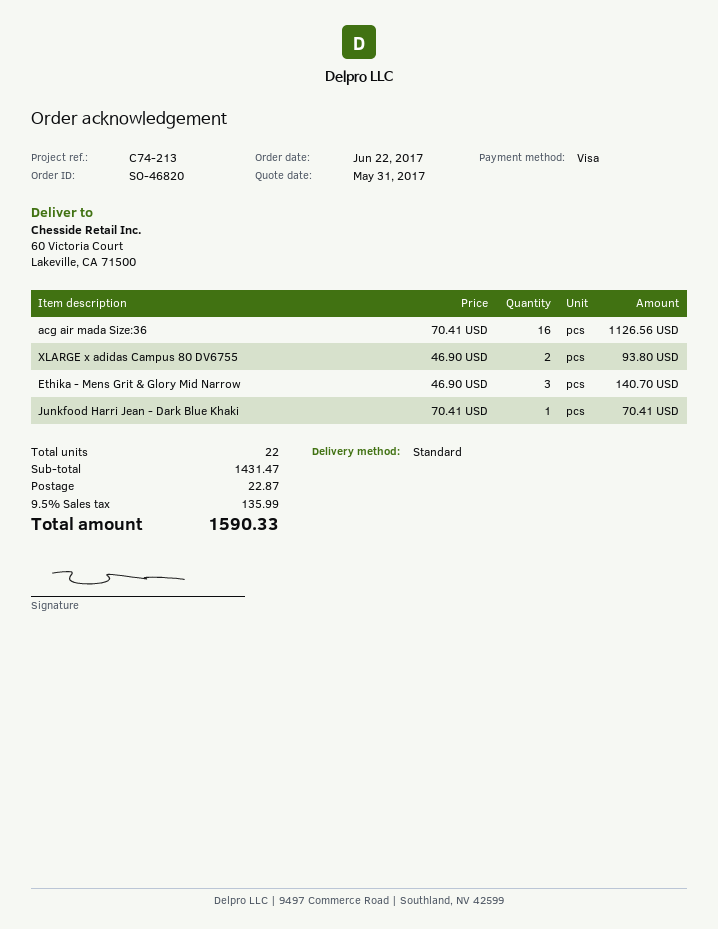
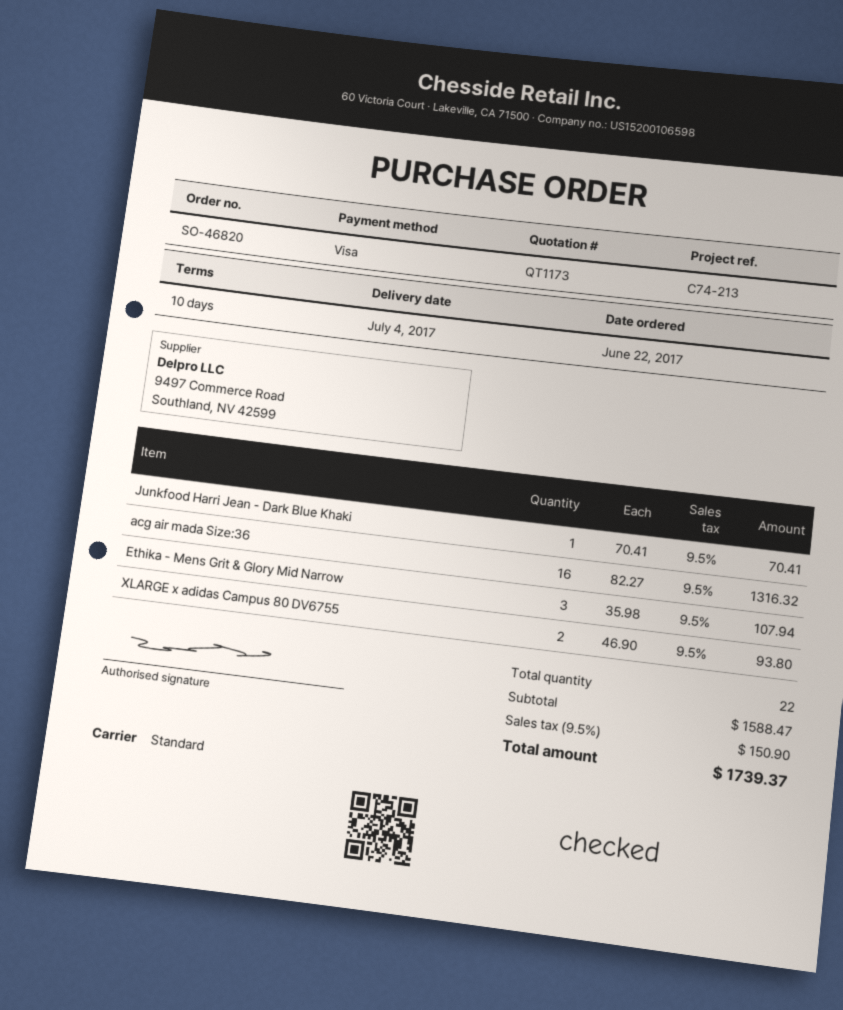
acg air mada Size:36: 16 x 70.41 = 1126.56 -> 16 x 82.27 = 1316.32
Ethika - Mens Grit & Glory Mid Narrow: 3 x 46.90 = 140.70 -> 3 x 35.98 = 107.94
subtotal: 1431.47 -> 1588.47
shipping: 22.87 -> none
tax: 9.5% = 135.99 -> 9.5% = 150.90
total: 1590.33 -> 1739.37

